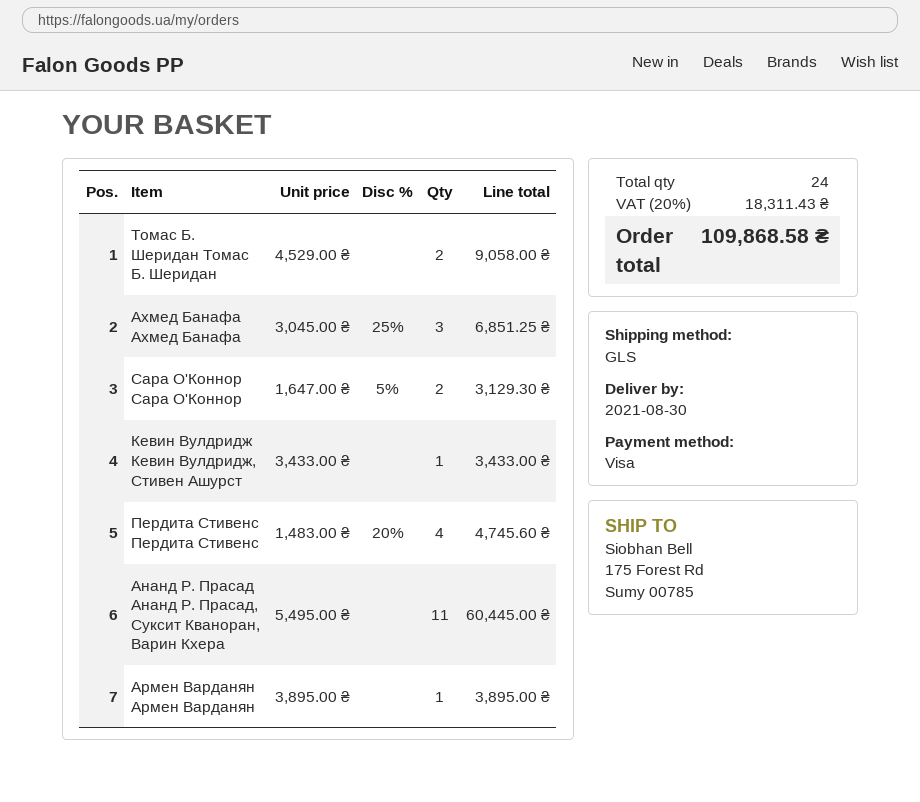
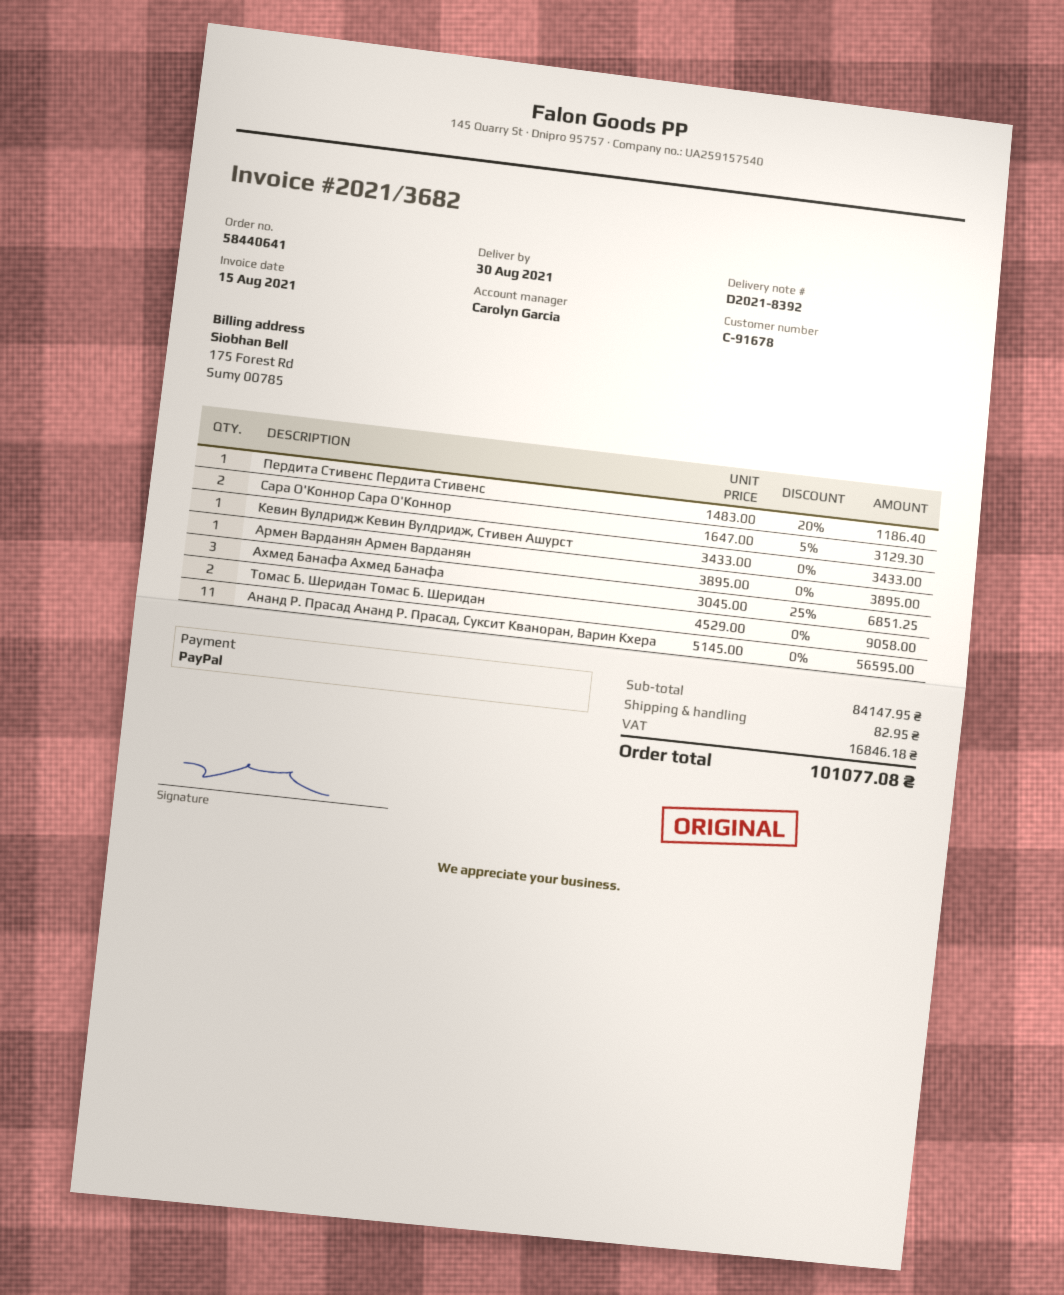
payment method: Visa -> PayPal
Пердита Стивенс Пердита Стивенс: 4 x 1483.00 - 20% = 4745.60 -> 1 x 1483.00 - 20% = 1186.40
Ананд Р. Прасад Ананд Р. Прасад, Суксит Кваноран, Варин Кхера: 11 x 5495.00 = 60445.00 -> 11 x 5145.00 = 56595.00
shipping: none -> 82.95
tax: 18311.43 -> 16846.18
total: 109868.58 -> 101077.08

